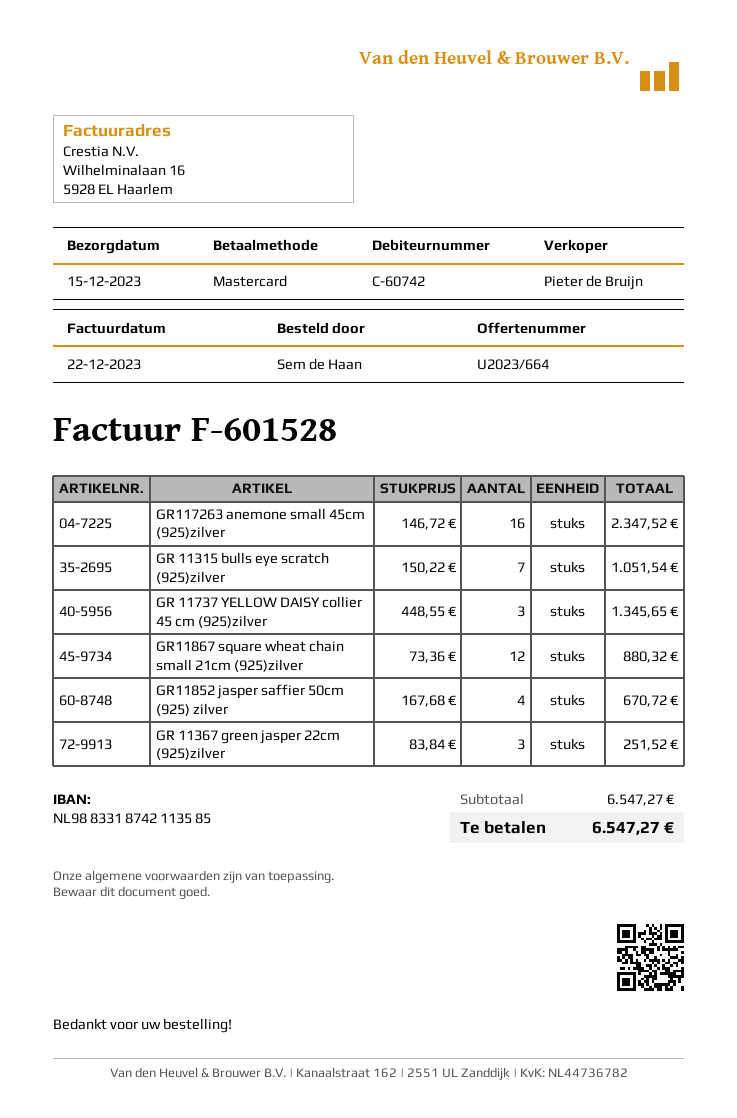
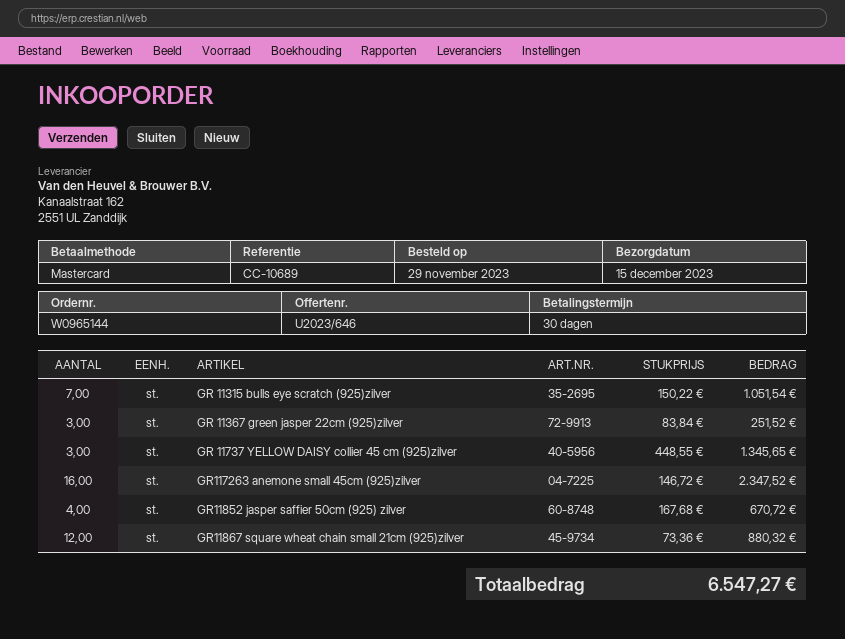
quote number: U2023/664 -> U2023/646

